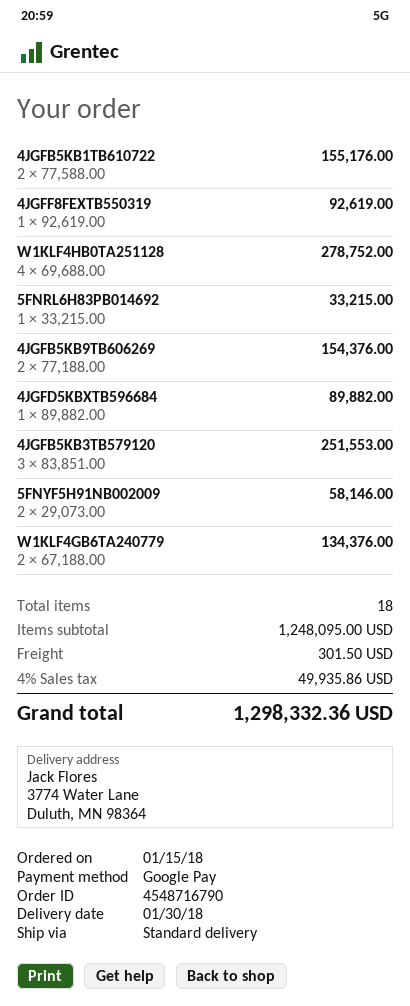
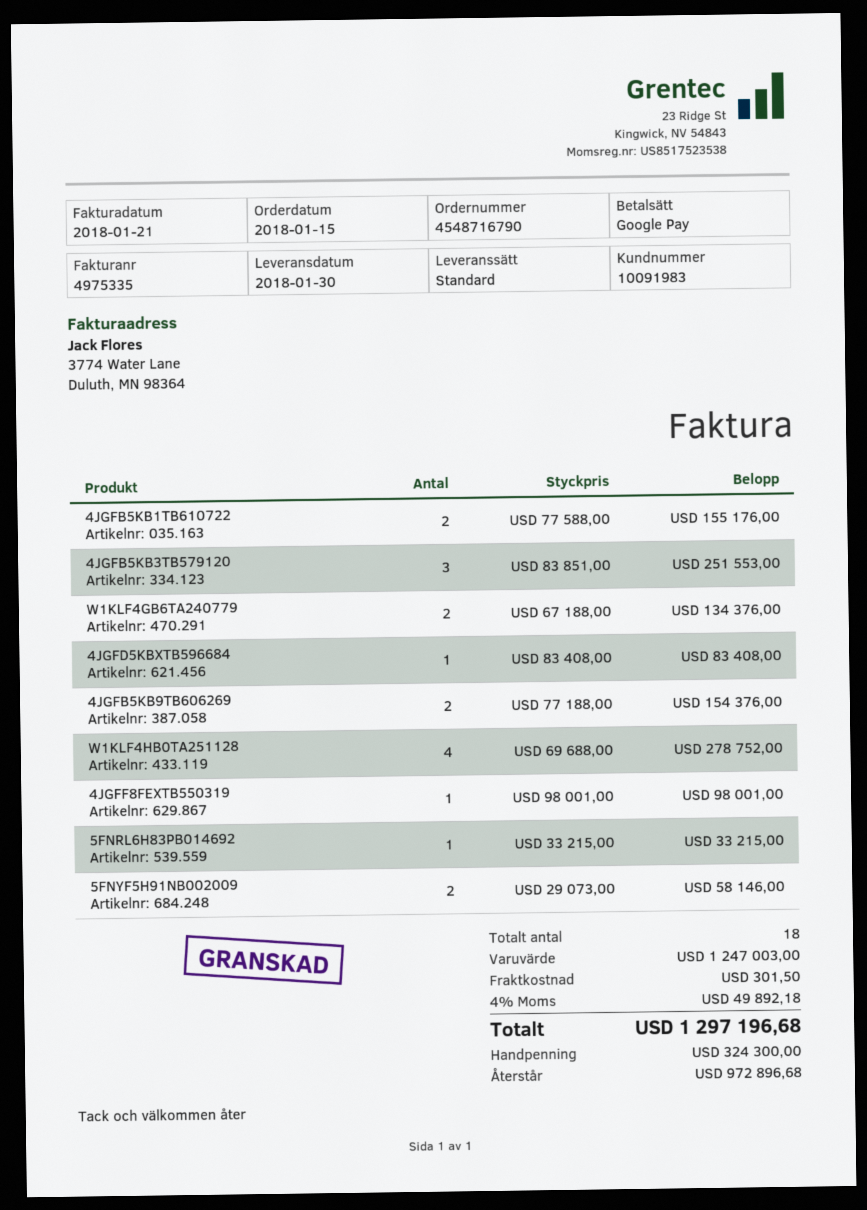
4JGFF8FEXTB550319: 1 x 92619.00 = 92619.00 -> 1 x 98001.00 = 98001.00
4JGFD5KBXTB596684: 1 x 89882.00 = 89882.00 -> 1 x 83408.00 = 83408.00
subtotal: 1248095.00 -> 1247003.00
tax: 4% = 49935.86 -> 4% = 49892.18
total: 1298332.36 -> 1297196.68

